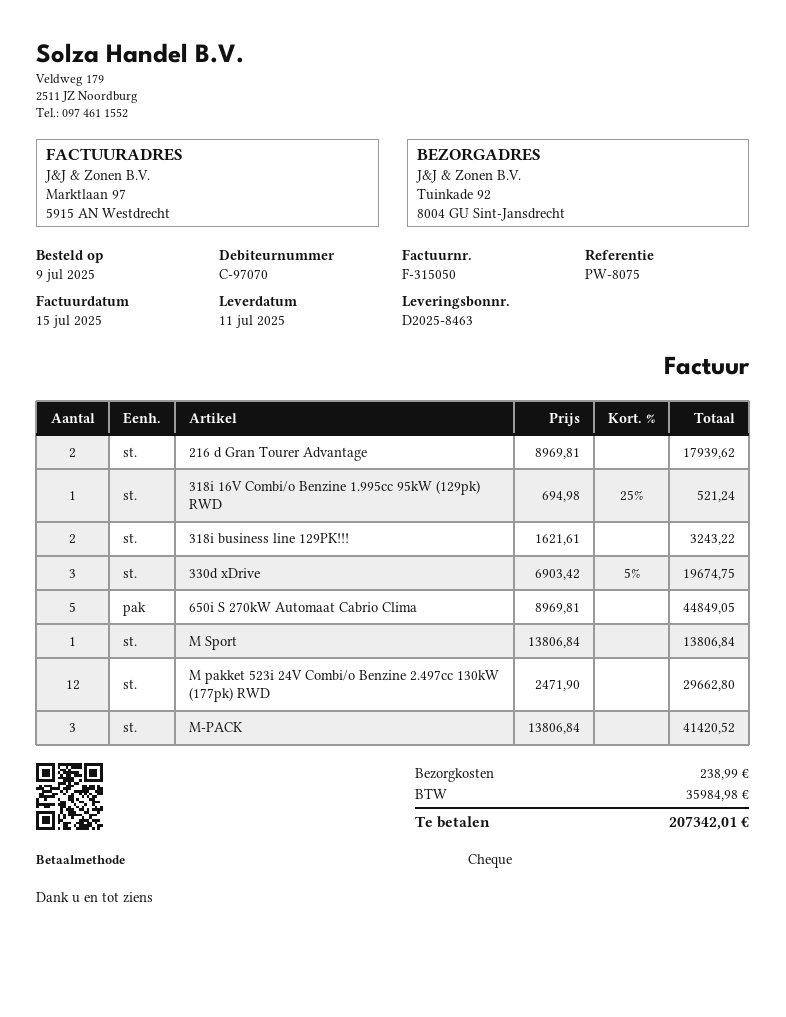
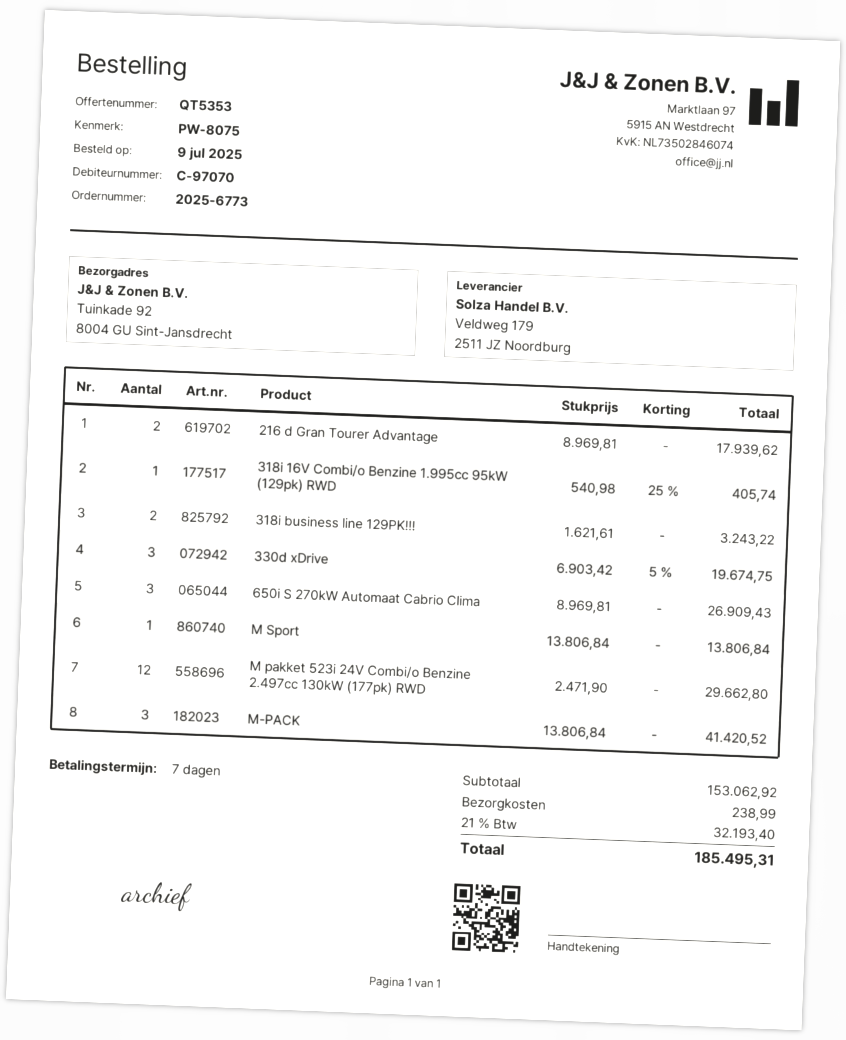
318i 16V Combi/o Benzine 1.995cc 95kW (129pk) RWD: 1 x 694.98 - 25% = 521.24 -> 1 x 540.98 - 25% = 405.74
650i S 270kW Automaat Cabrio Clima: 5 x 8969.81 = 44849.05 -> 3 x 8969.81 = 26909.43
tax: 35984.98 -> 32193.40
total: 207342.01 -> 185495.31

